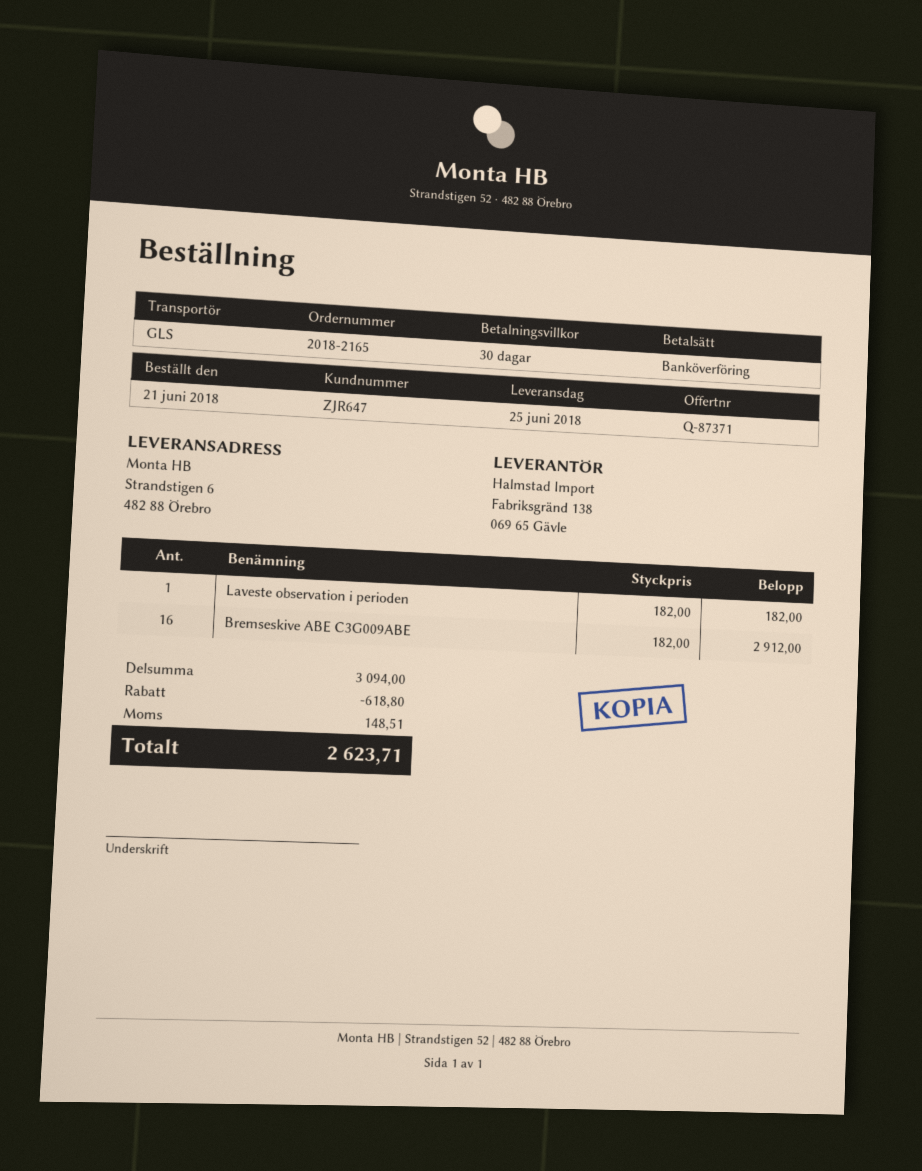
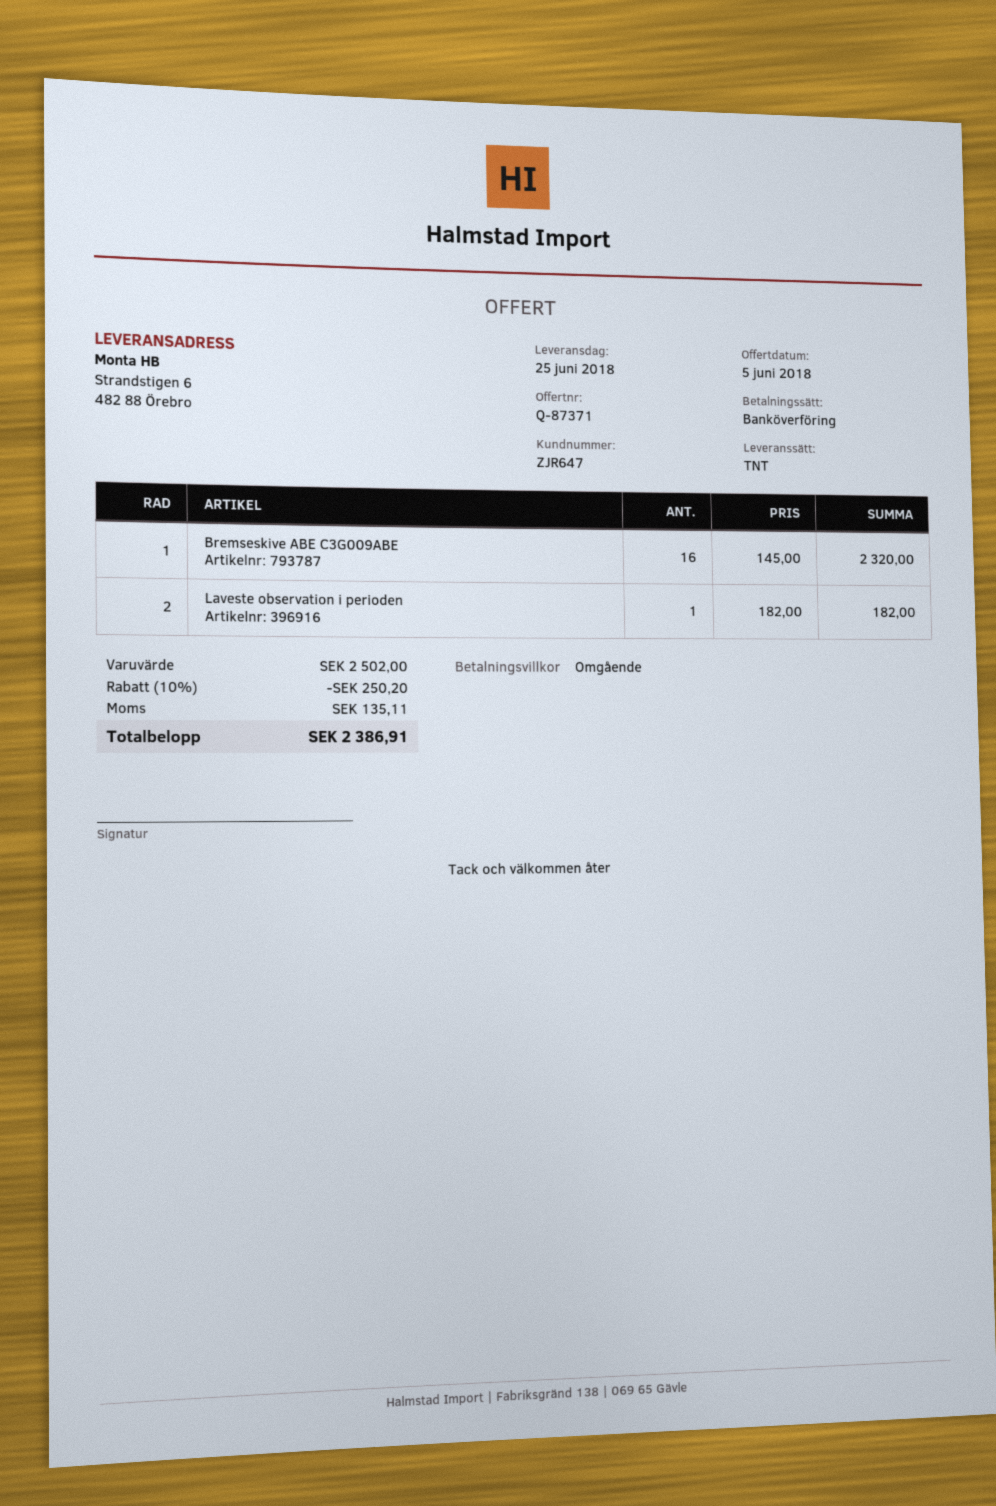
payment terms: 30 days -> on receipt
shipping method: GLS -> TNT
Bremseskive ABE C3G009ABE: 16 x 182.00 = 2912.00 -> 16 x 145.00 = 2320.00
subtotal: 3094.00 -> 2502.00
discount: 618.80 -> 250.20
tax: 148.51 -> 135.11
total: 2623.71 -> 2386.91

